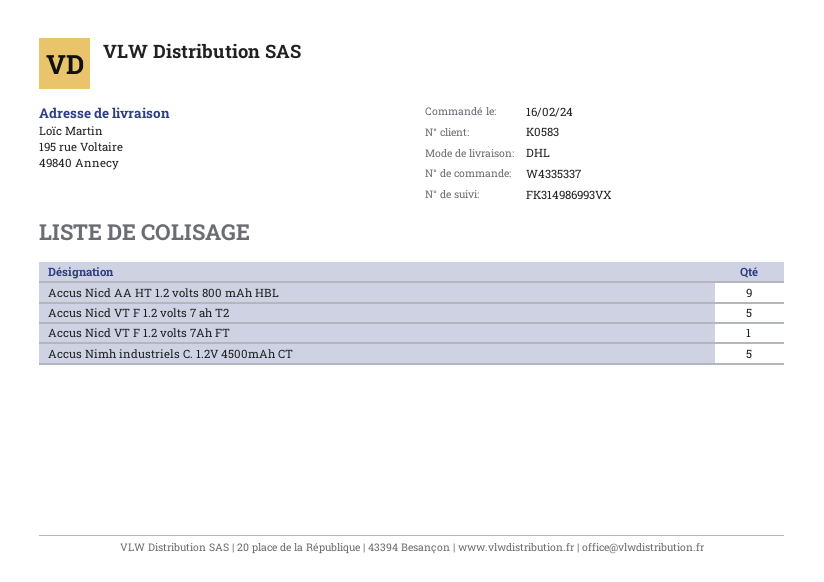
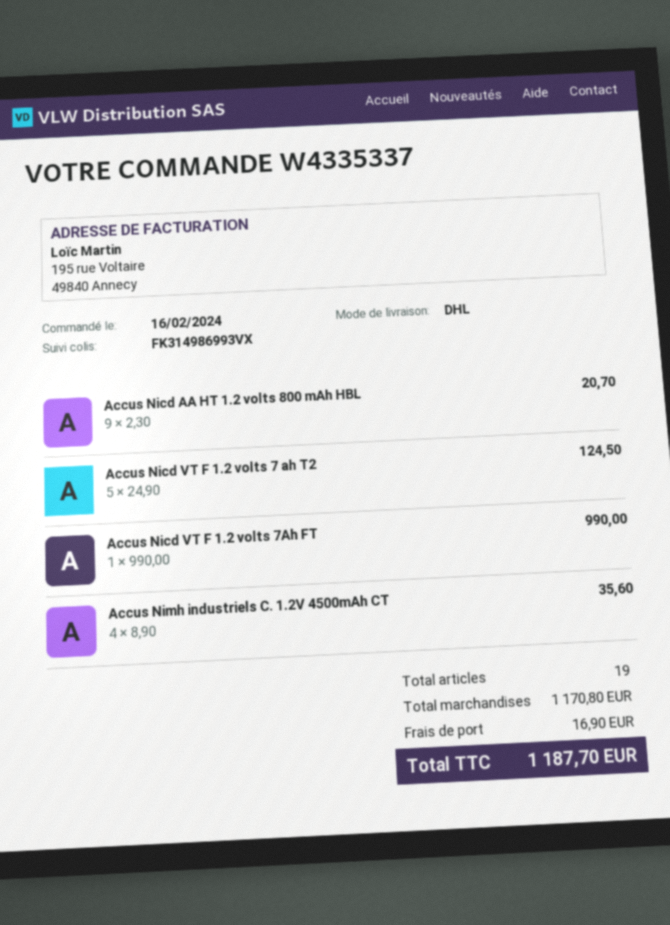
Accus Nimh industriels C. 1.2V 4500mAh CT: 5 -> 4

